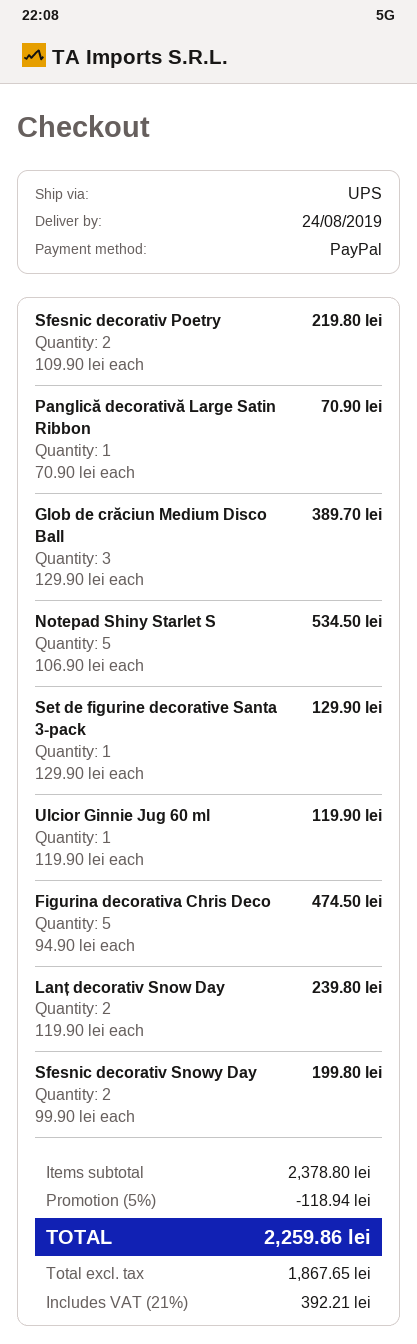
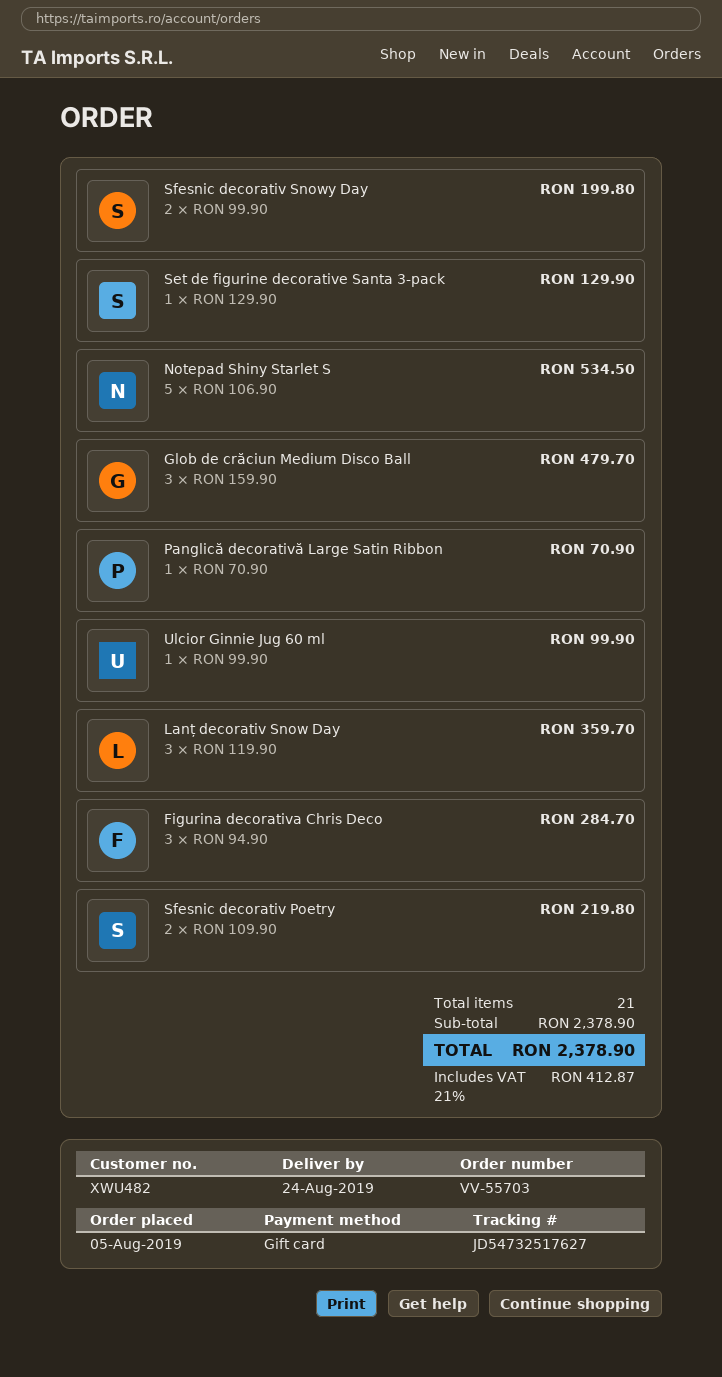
payment method: PayPal -> gift card
Glob de crăciun Medium Disco Ball: 3 x 129.90 = 389.70 -> 3 x 159.90 = 479.70
Ulcior Ginnie Jug 60 ml: 1 x 119.90 = 119.90 -> 1 x 99.90 = 99.90
Figurina decorativa Chris Deco: 5 x 94.90 = 474.50 -> 3 x 94.90 = 284.70
Lanț decorativ Snow Day: 2 x 119.90 = 239.80 -> 3 x 119.90 = 359.70
subtotal: 2378.80 -> 2378.90
discount: 5% = 118.94 -> none
tax: 21% = 392.21 -> 21% = 412.87
total: 2259.86 -> 2378.90

